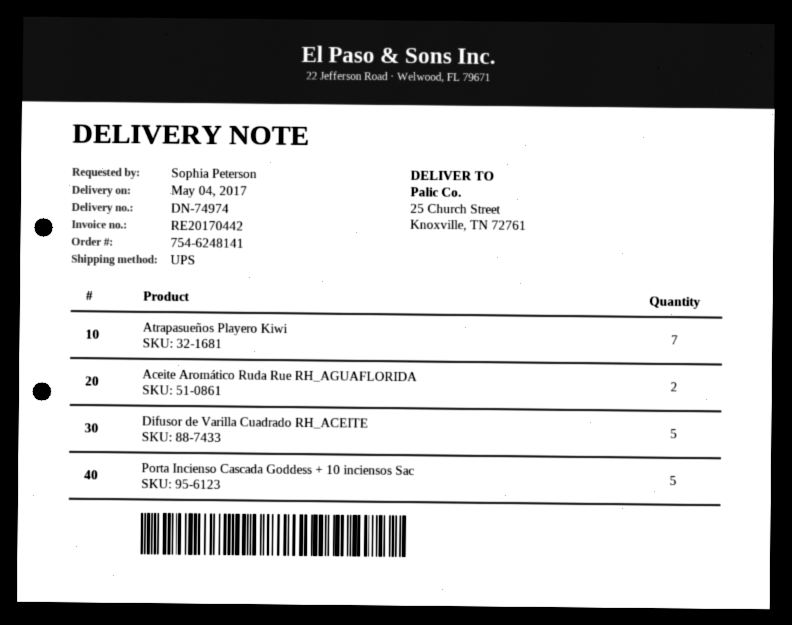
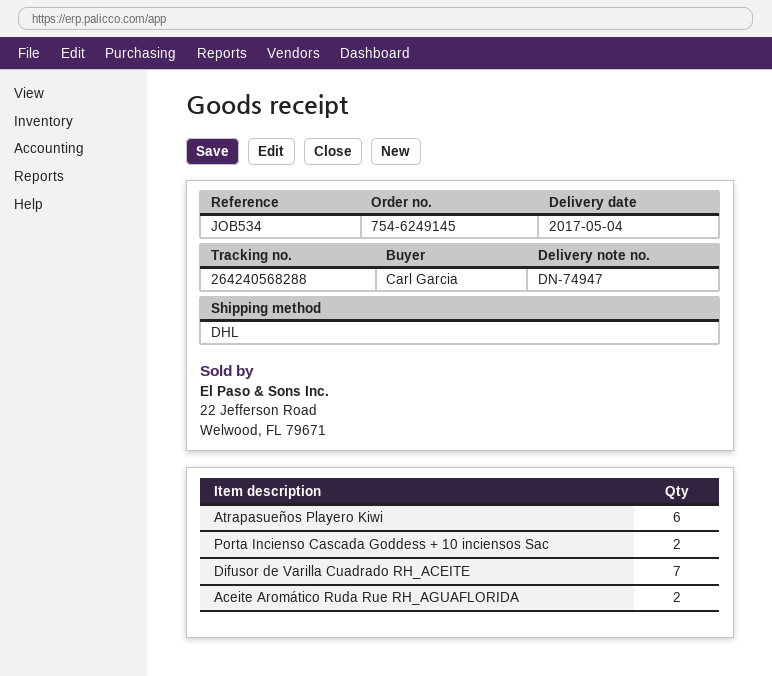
order number: 754-6248141 -> 754-6249145
delivery note number: DN-74974 -> DN-74947
ordered by: Sophia Peterson -> Carl Garcia
shipping method: UPS -> DHL
Atrapasueños Playero Kiwi: 7 -> 6
Difusor de Varilla Cuadrado RH_ACEITE: 5 -> 7
Porta Incienso Cascada Goddess + 10 inciensos Sac: 5 -> 2

